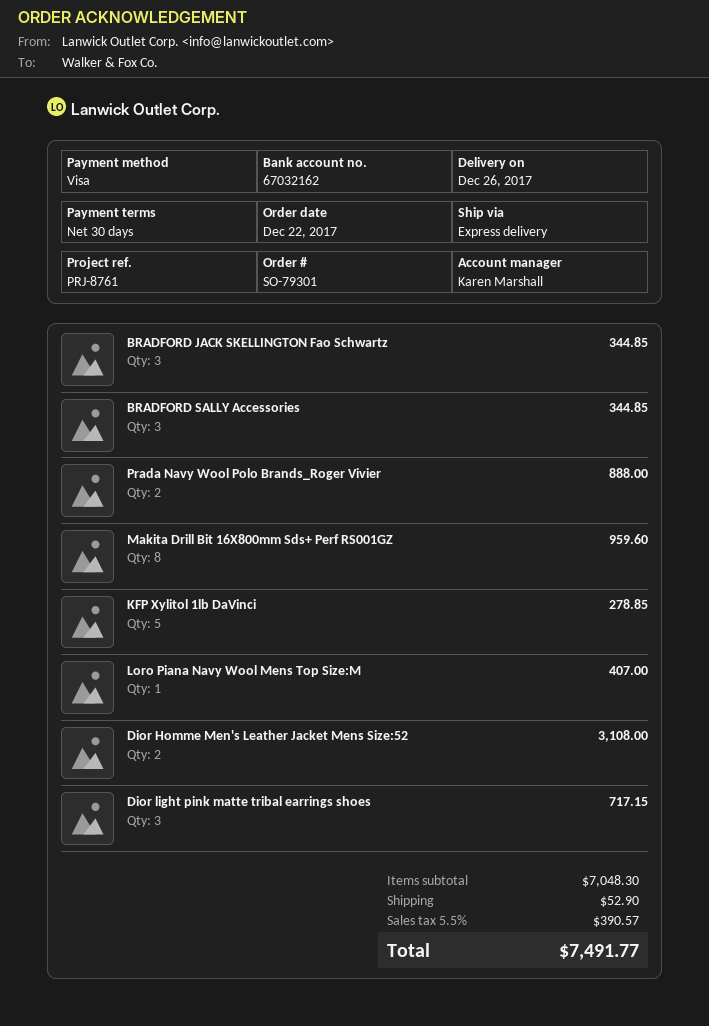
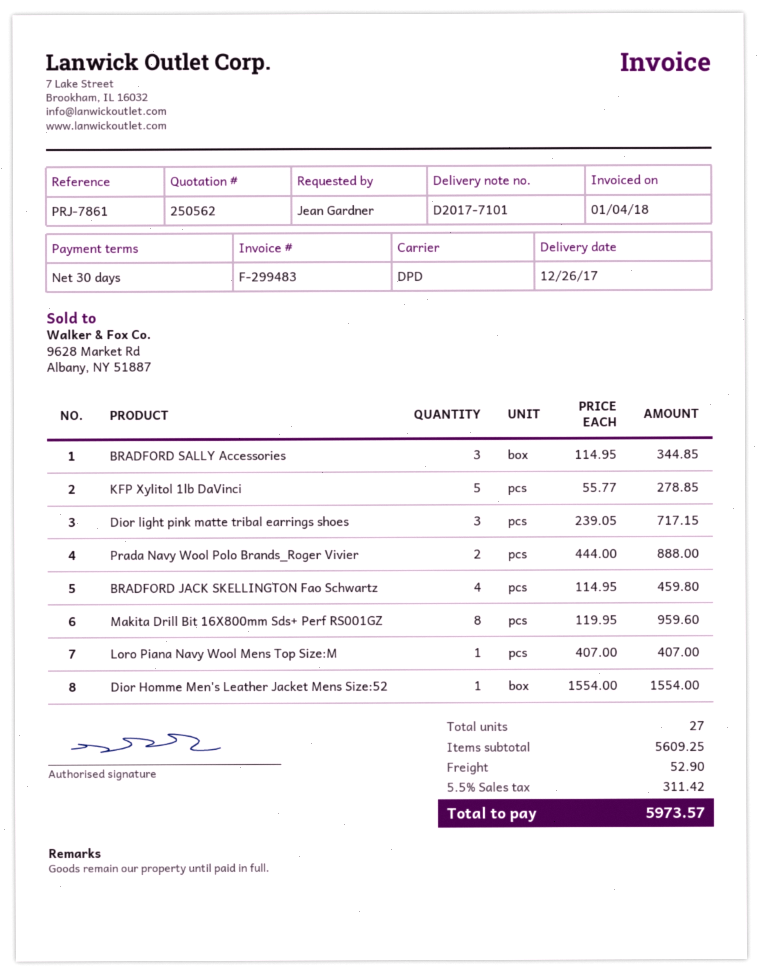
reference: PRJ-8761 -> PRJ-7861
shipping method: express -> DPD
BRADFORD JACK SKELLINGTON Fao Schwartz: 3 for 344.85 -> 4 for 459.80
Dior Homme Men's Leather Jacket Mens Size:52: 2 for 3108.00 -> 1 for 1554.00
subtotal: 7048.30 -> 5609.25
tax: 5.5% = 390.57 -> 5.5% = 311.42
total: 7491.77 -> 5973.57

